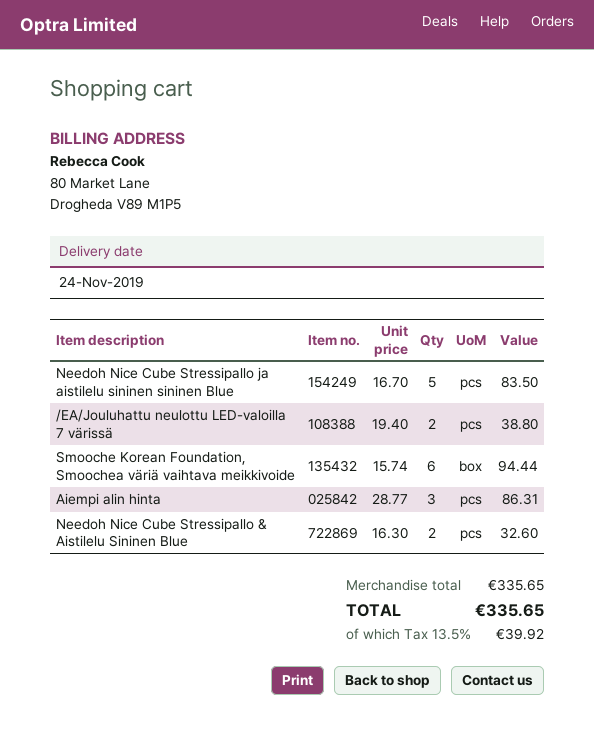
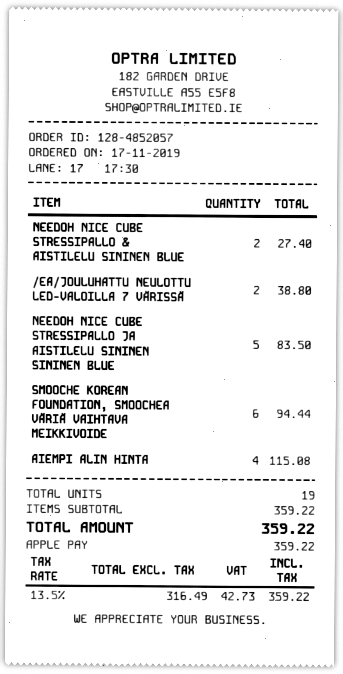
Aiempi alin hinta: 3 for 86.31 -> 4 for 115.08
Needoh Nice Cube Stressipallo & Aistilelu Sininen Blue: 2 for 32.60 -> 2 for 27.40
subtotal: 335.65 -> 359.22
tax: 13.5% = 39.92 -> 13.5% = 42.73
total: 335.65 -> 359.22

